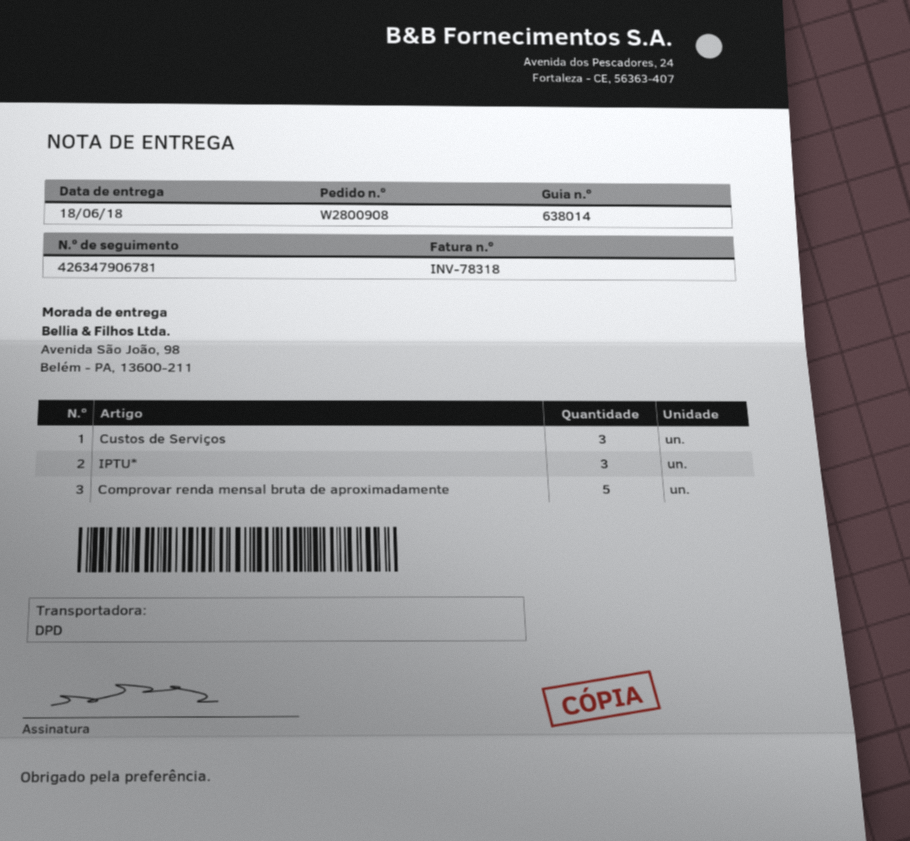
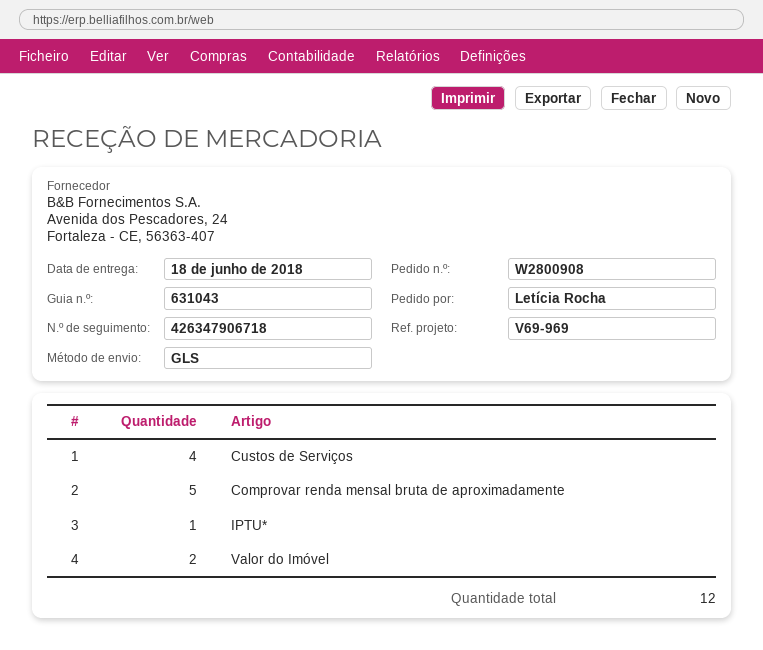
delivery note number: 638014 -> 631043
shipping method: DPD -> GLS
tracking number: 426347906781 -> 426347906718
Custos de Serviços: 3 -> 4
IPTU*: 3 -> 1
Valor do Imóvel: none -> 2

